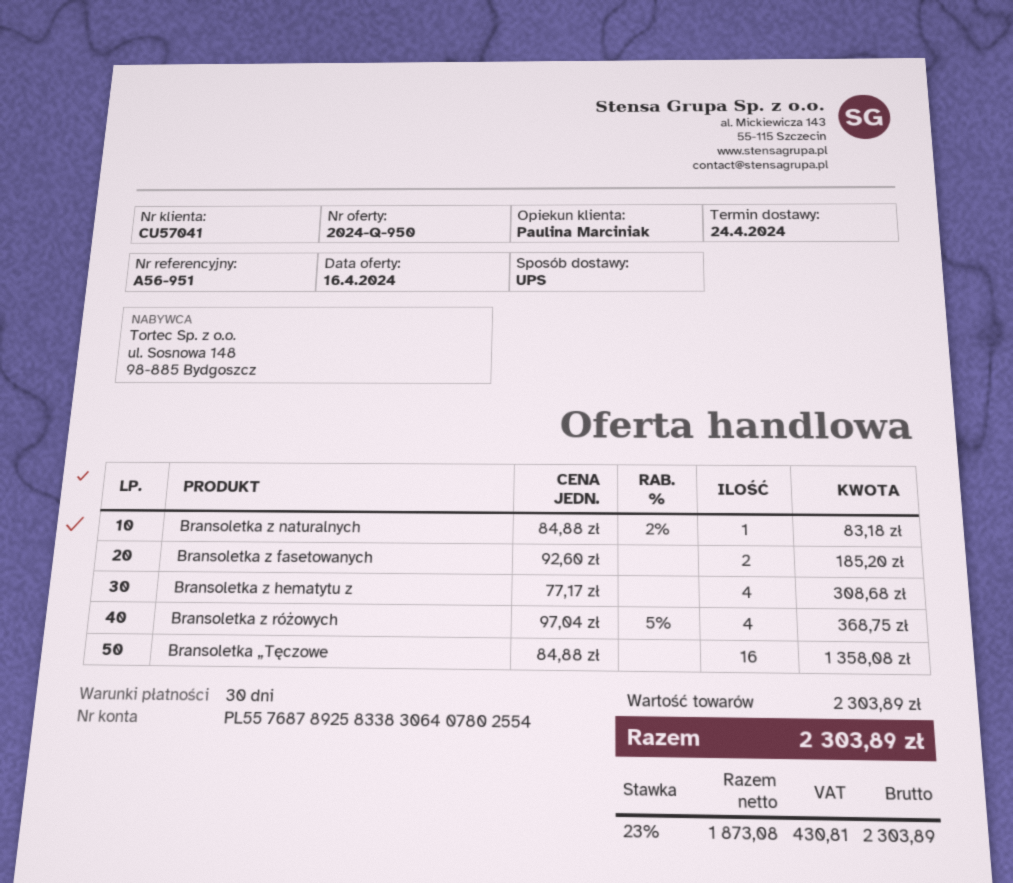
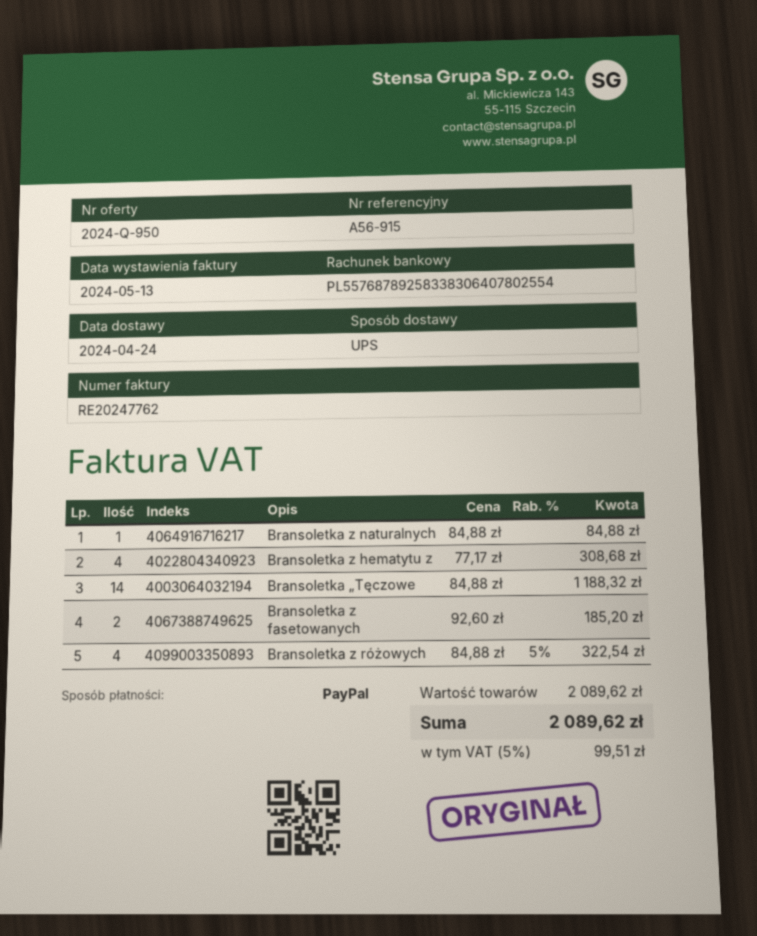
reference: A56-951 -> A56-915
Bransoletka z naturalnych: 1 x 84.88 - 2% = 83.18 -> 1 x 84.88 = 84.88
Bransoletka z różowych: 4 x 97.04 - 5% = 368.75 -> 4 x 84.88 - 5% = 322.54
Bransoletka „Tęczowe: 16 x 84.88 = 1358.08 -> 14 x 84.88 = 1188.32
subtotal: 2303.89 -> 2089.62
tax: 23% = 430.81 -> 5% = 99.51
total: 2303.89 -> 2089.62

